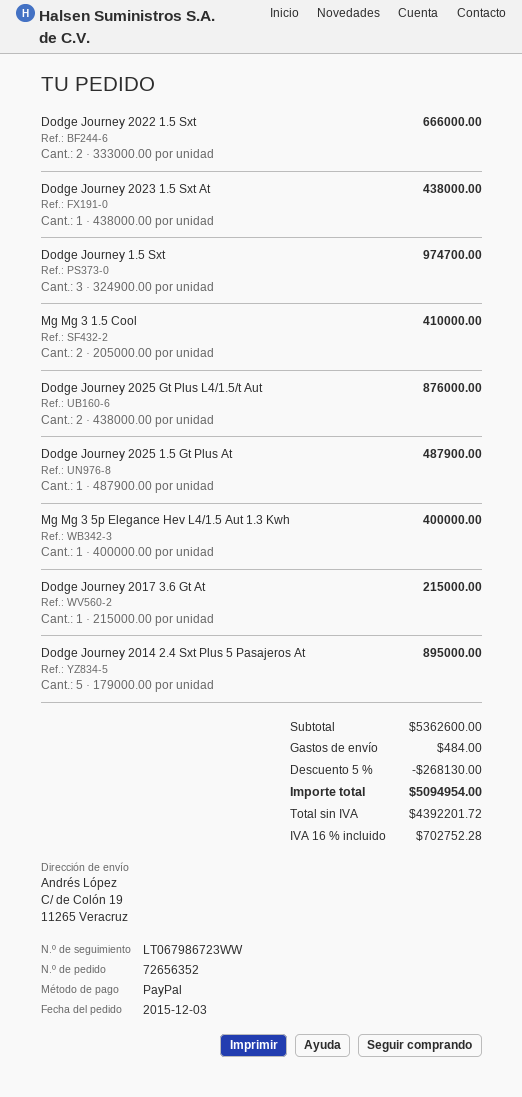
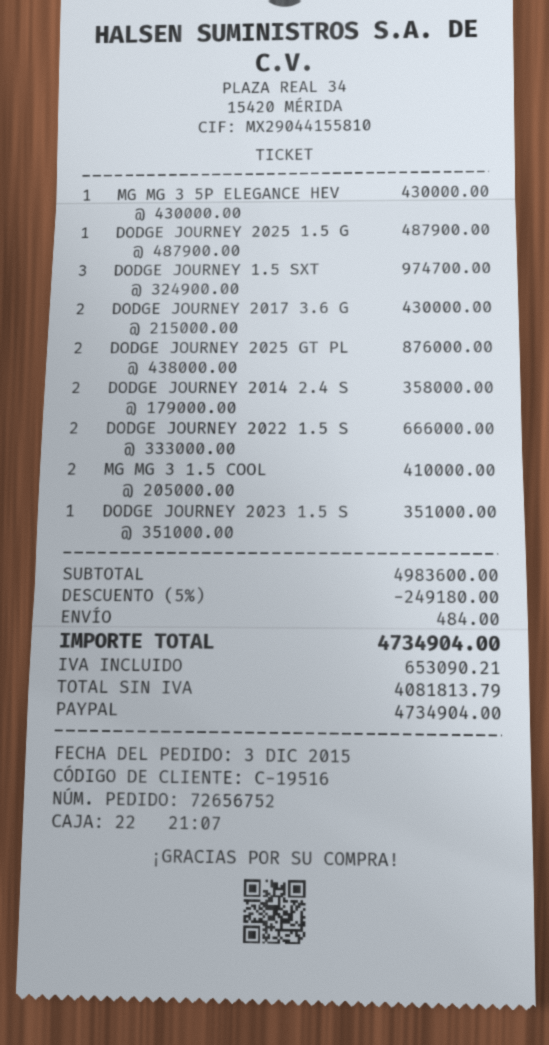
order number: 72656352 -> 72656752
Dodge Journey 2023 1.5 Sxt At: 1 x 438000.00 = 438000.00 -> 1 x 351000.00 = 351000.00
Mg Mg 3 5p Elegance Hev L4/1.5 Aut 1.3 Kwh: 1 x 400000.00 = 400000.00 -> 1 x 430000.00 = 430000.00
Dodge Journey 2017 3.6 Gt At: 1 x 215000.00 = 215000.00 -> 2 x 215000.00 = 430000.00
Dodge Journey 2014 2.4 Sxt Plus 5 Pasajeros At: 5 x 179000.00 = 895000.00 -> 2 x 179000.00 = 358000.00
subtotal: 5362600.00 -> 4983600.00
discount: 5% = 268130.00 -> 5% = 249180.00
net: 4392201.72 -> 4081813.79
tax: 702752.28 -> 653090.21
total: 5094954.00 -> 4734904.00

